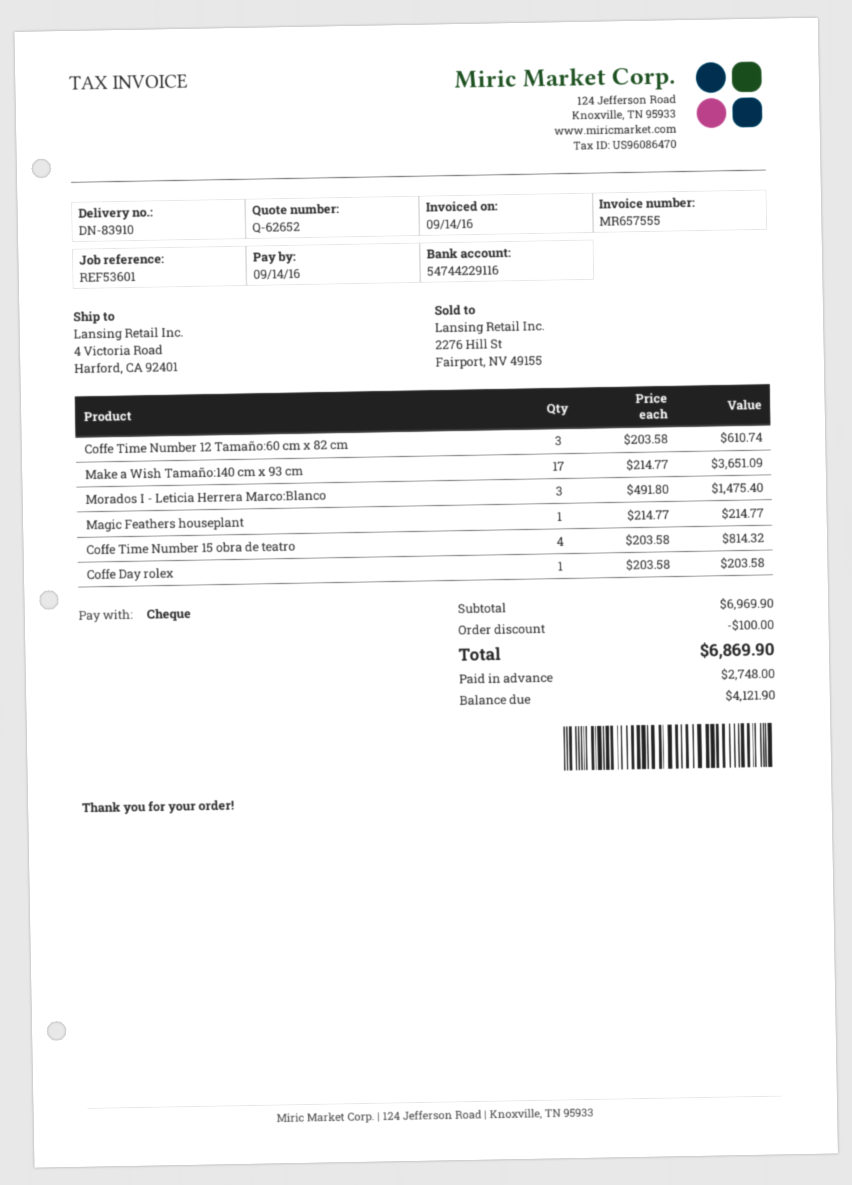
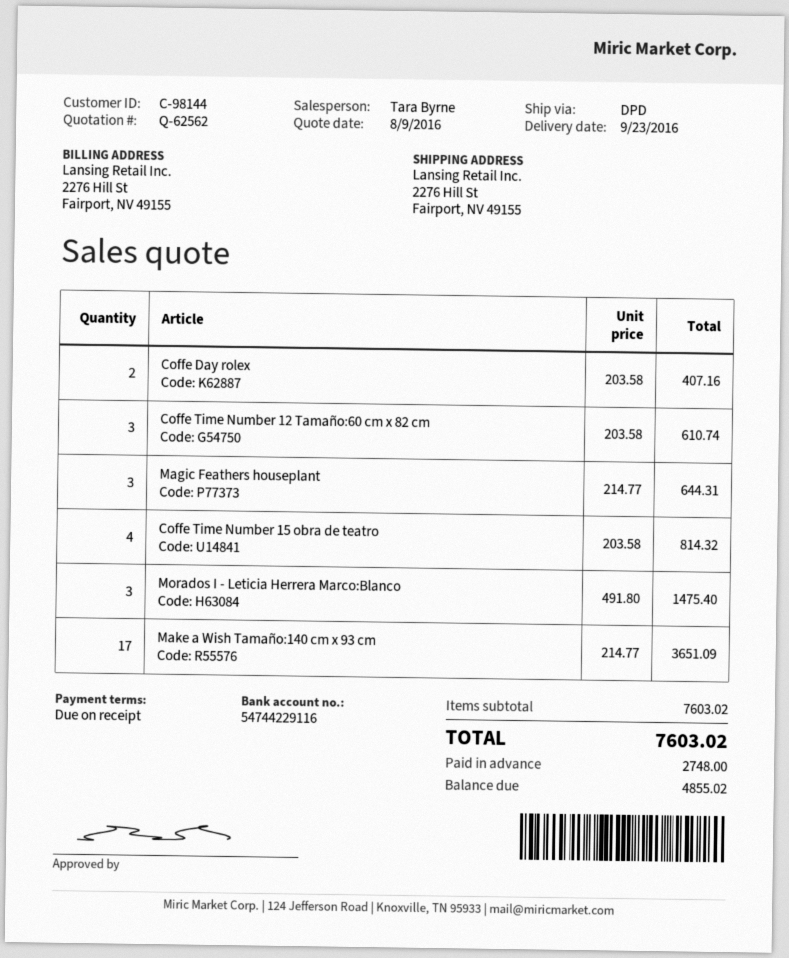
quote number: Q-62652 -> Q-62562
ship to: 4 Victoria Road, Harford, CA 92401 -> 2276 Hill St, Fairport, NV 49155
Magic Feathers houseplant: 1 x 214.77 = 214.77 -> 3 x 214.77 = 644.31
Coffe Day rolex: 1 x 203.58 = 203.58 -> 2 x 203.58 = 407.16
subtotal: 6969.90 -> 7603.02
discount: 100.00 -> none
total: 6869.90 -> 7603.02
balance: 4121.90 -> 4855.02

